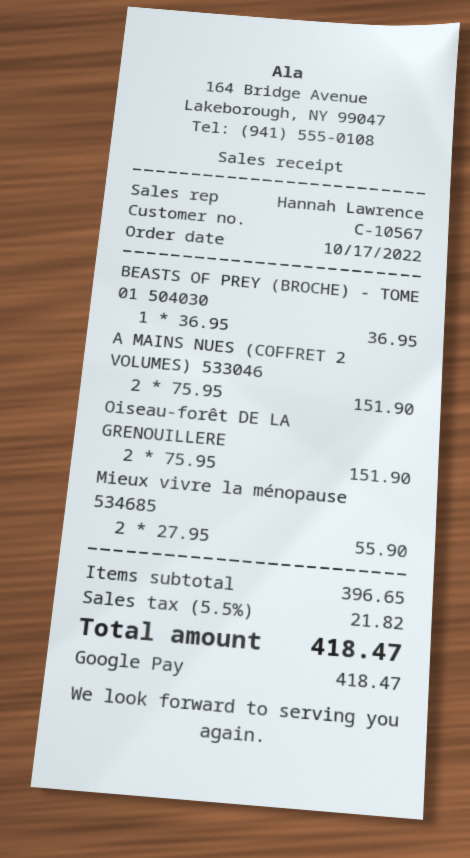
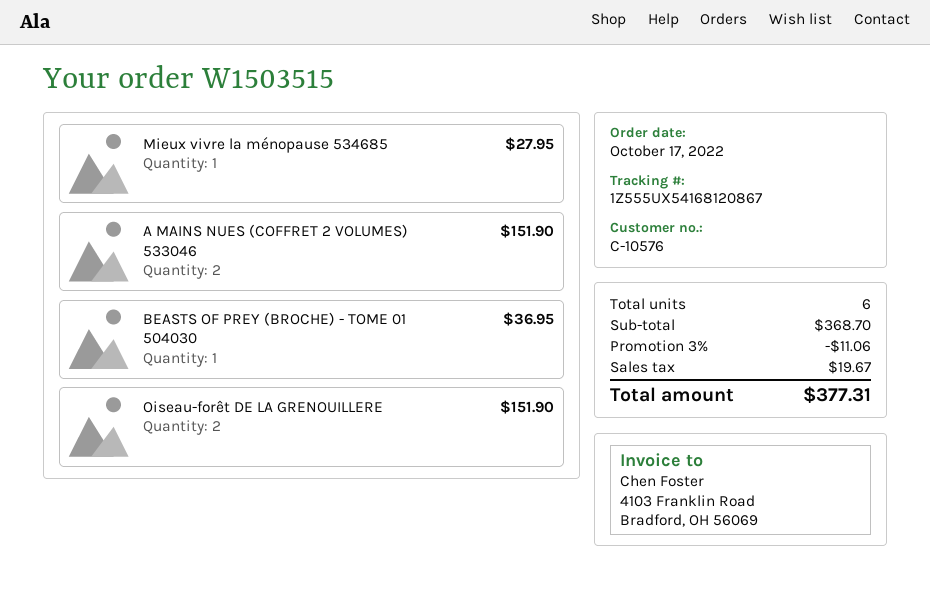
customer number: C-10567 -> C-10576
Mieux vivre la ménopause 534685: 2 for 55.90 -> 1 for 27.95
subtotal: 396.65 -> 368.70
discount: none -> 3% = 11.06
tax: 21.82 -> 19.67
total: 418.47 -> 377.31

